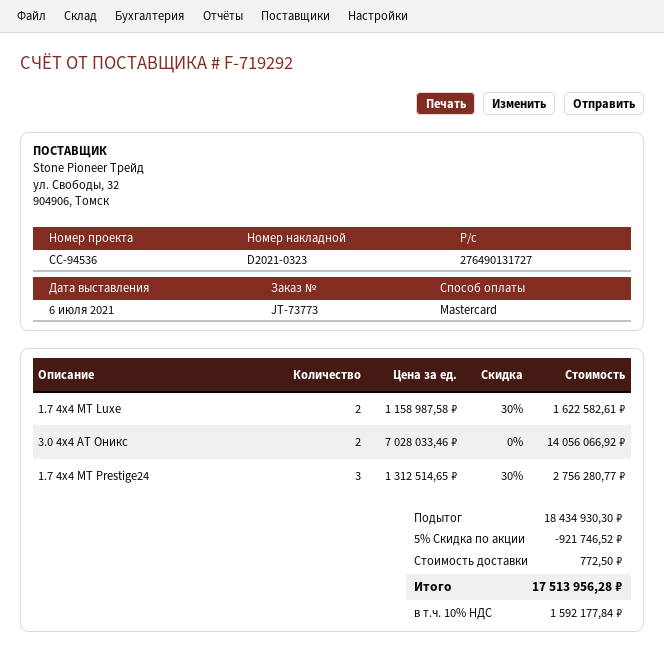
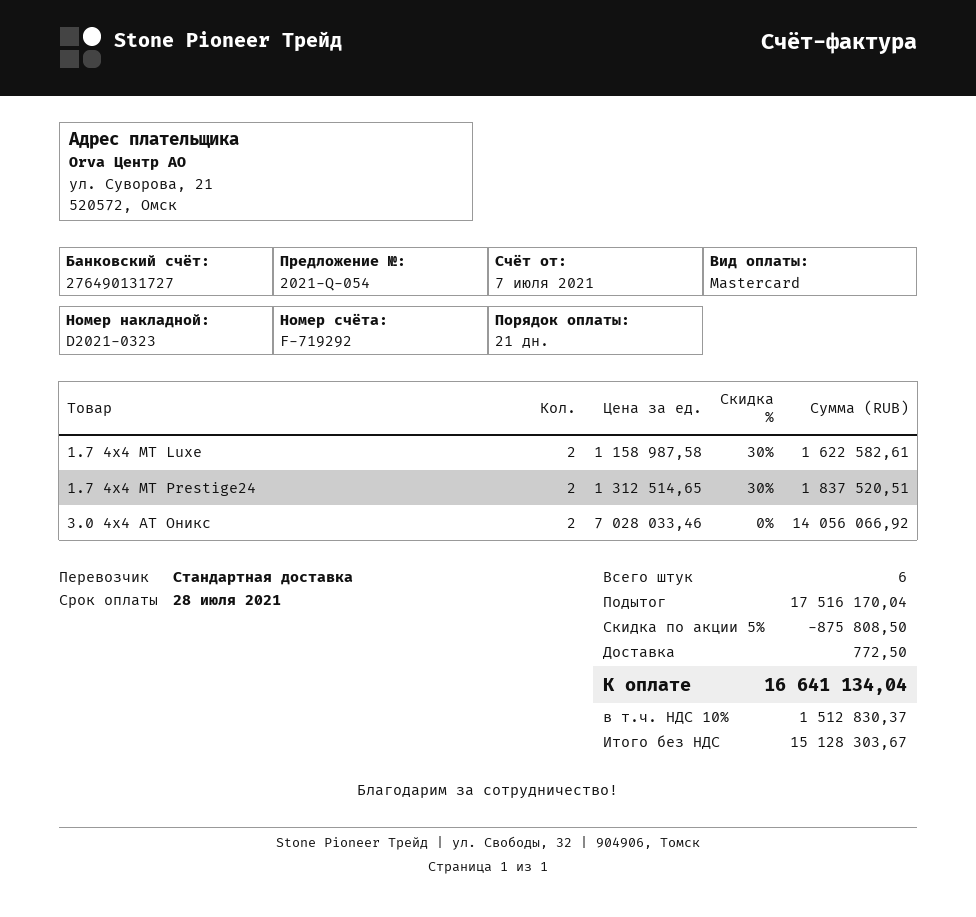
invoice date: 2021-07-06 -> 2021-07-07
1.7 4x4 MT Prestige24: 3 x 1312514.65 - 30% = 2756280.77 -> 2 x 1312514.65 - 30% = 1837520.51
subtotal: 18434930.30 -> 17516170.04
discount: 5% = 921746.52 -> 5% = 875808.50
tax: 10% = 1592177.84 -> 10% = 1512830.37
total: 17513956.28 -> 16641134.04

